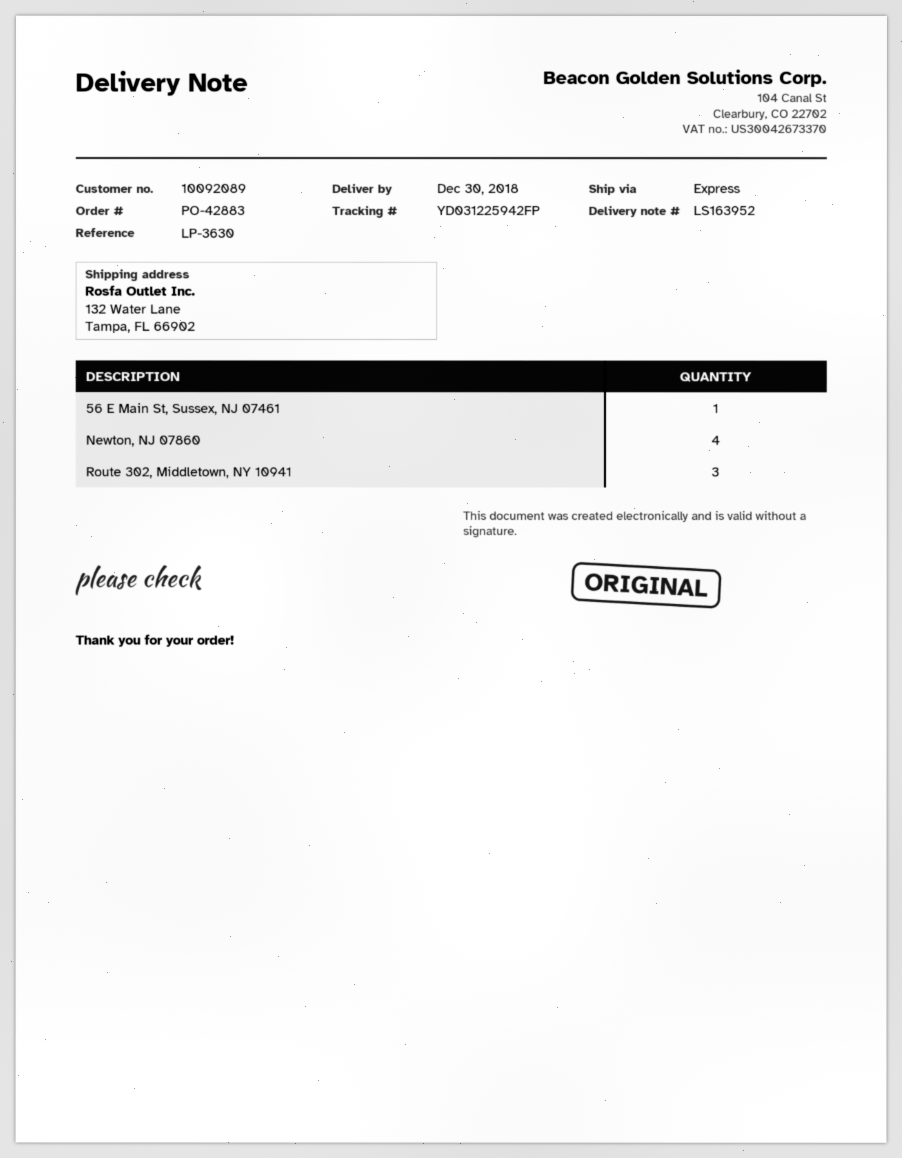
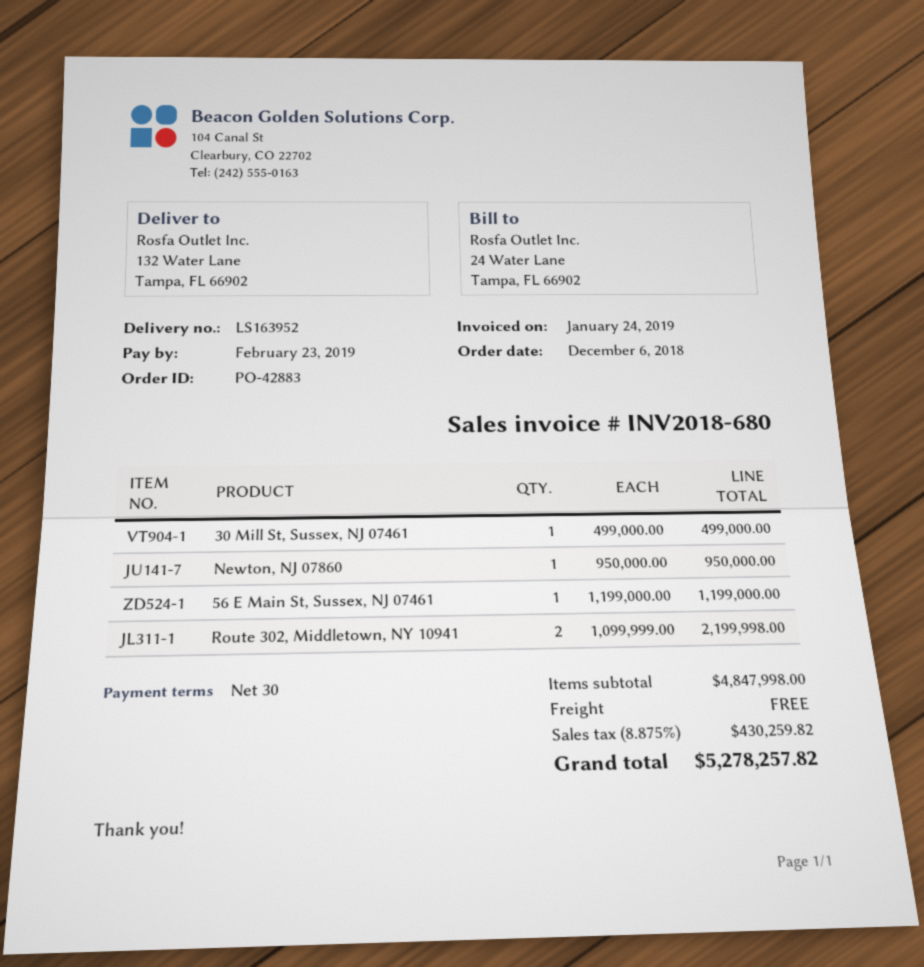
Newton, NJ 07860: 4 -> 1
Route 302, Middletown, NY 10941: 3 -> 2
30 Mill St, Sussex, NJ 07461: none -> 1

